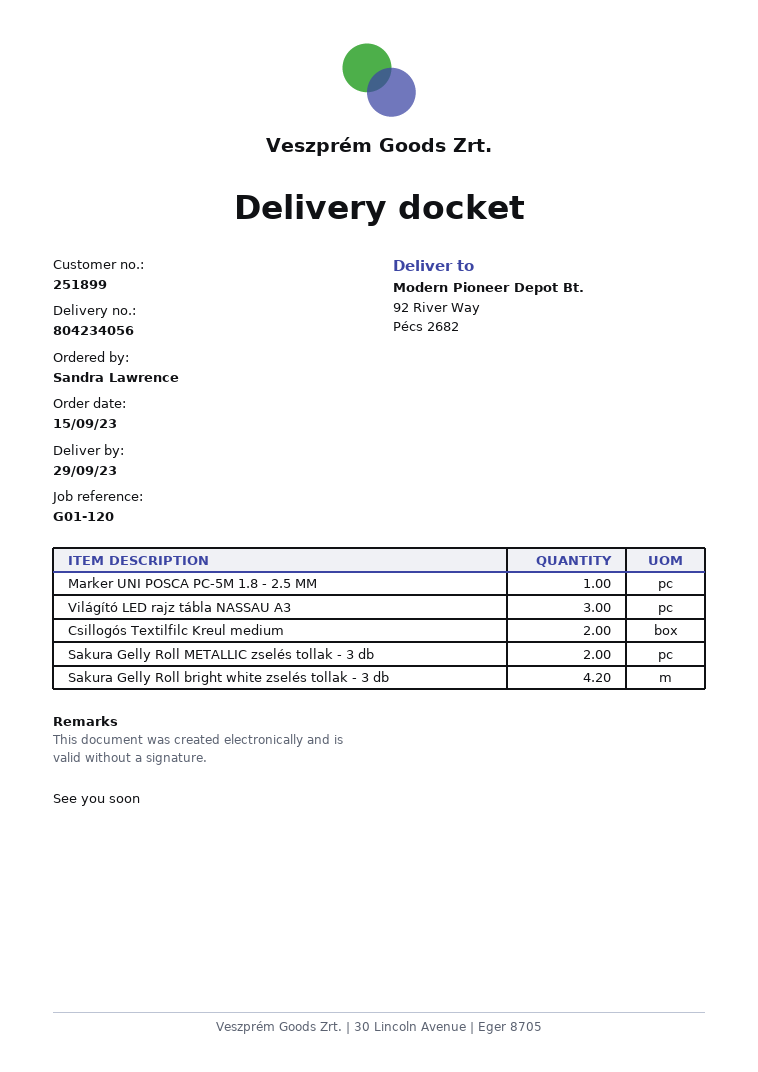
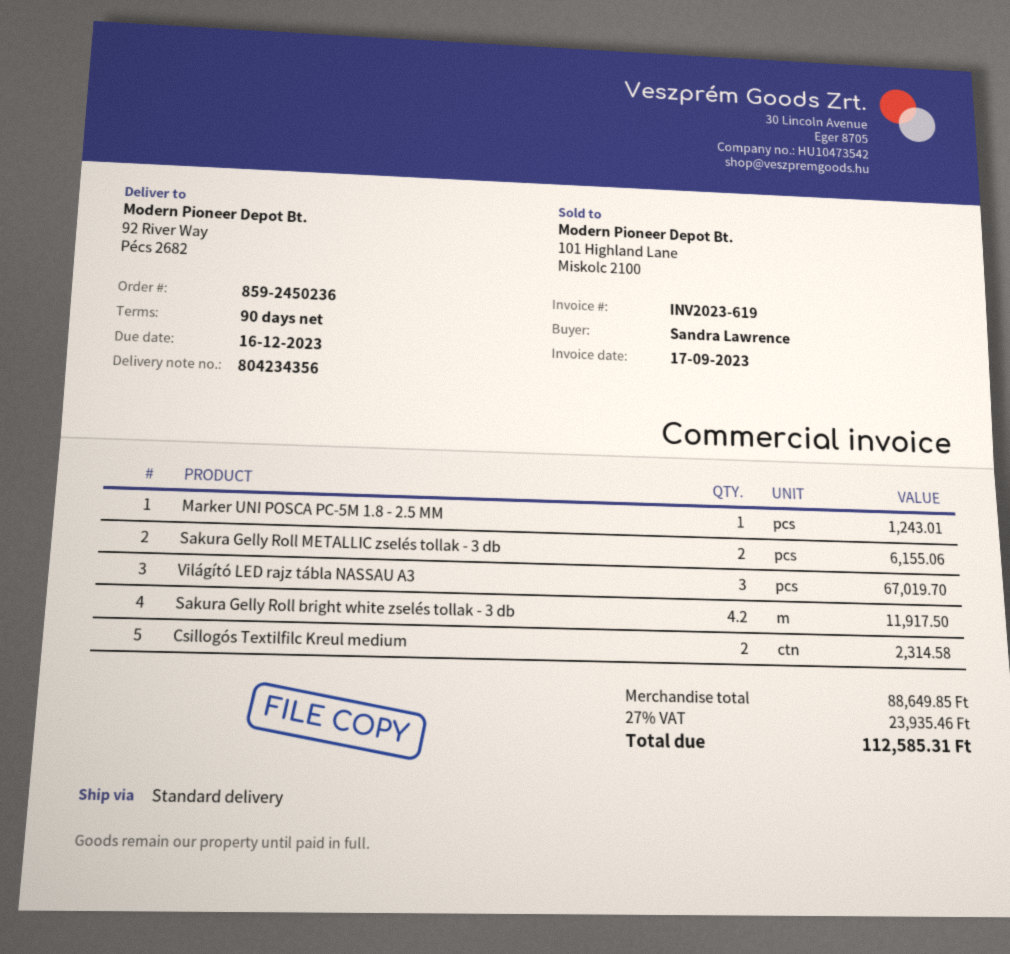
delivery note number: 804234056 -> 804234356

